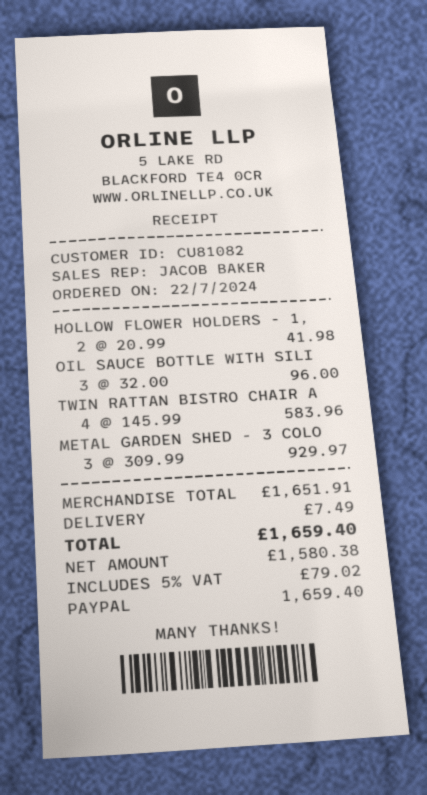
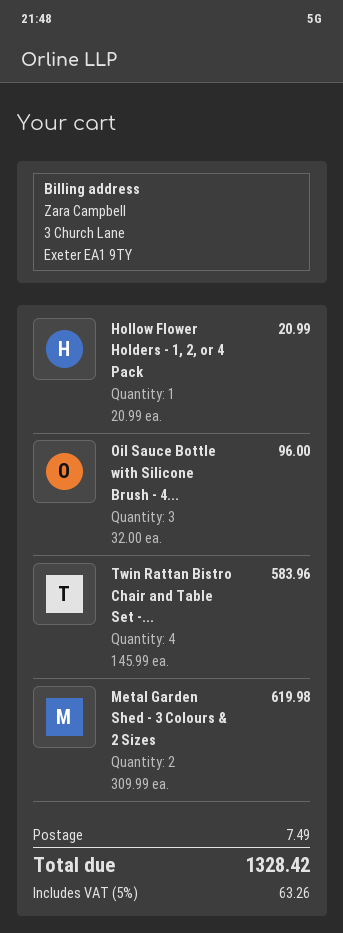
HOLLOW FLOWER HOLDERS - 1,: 2 x 20.99 = 41.98 -> 1 x 20.99 = 20.99
METAL GARDEN SHED - 3 COLO: 3 x 309.99 = 929.97 -> 2 x 309.99 = 619.98
tax: 5% = 79.02 -> 5% = 63.26
total: 1659.40 -> 1328.42

